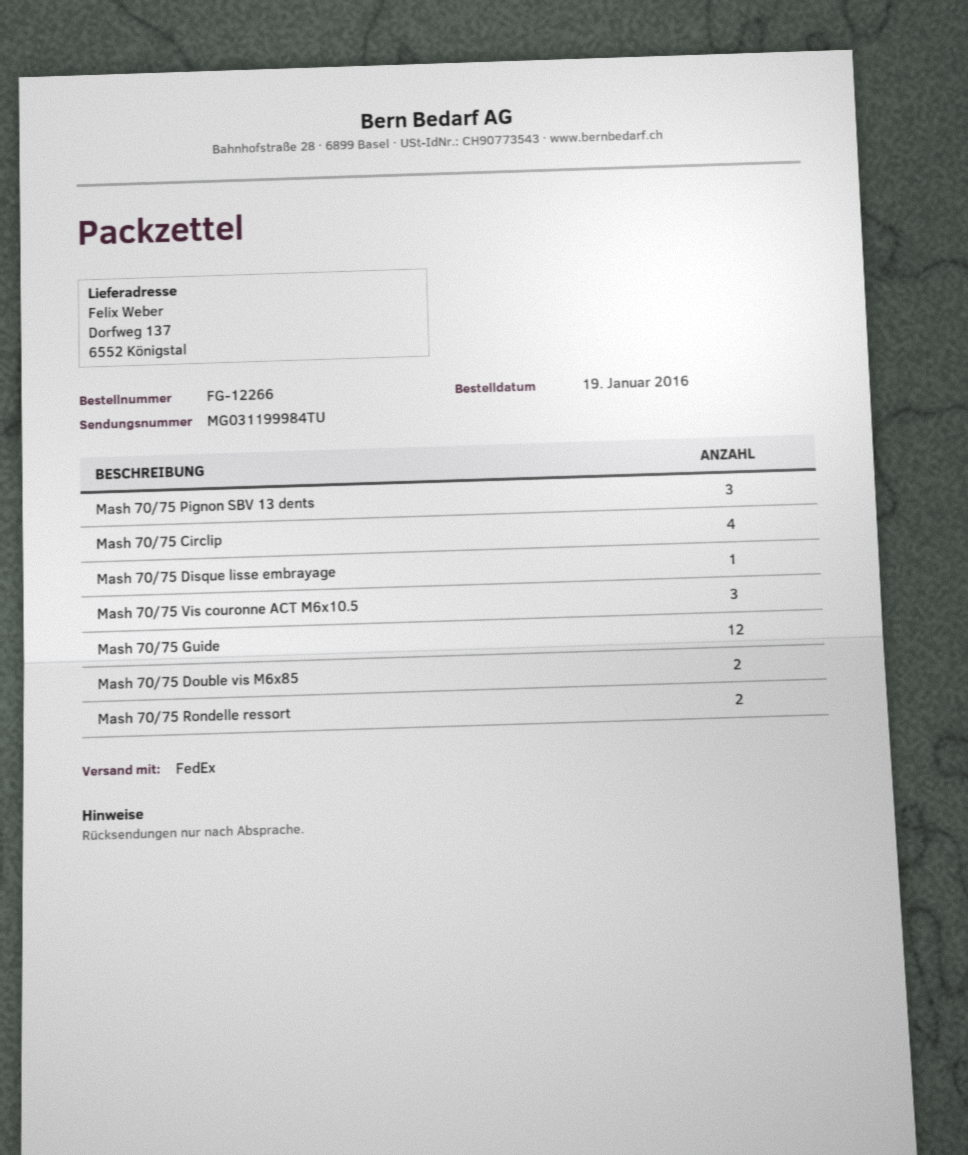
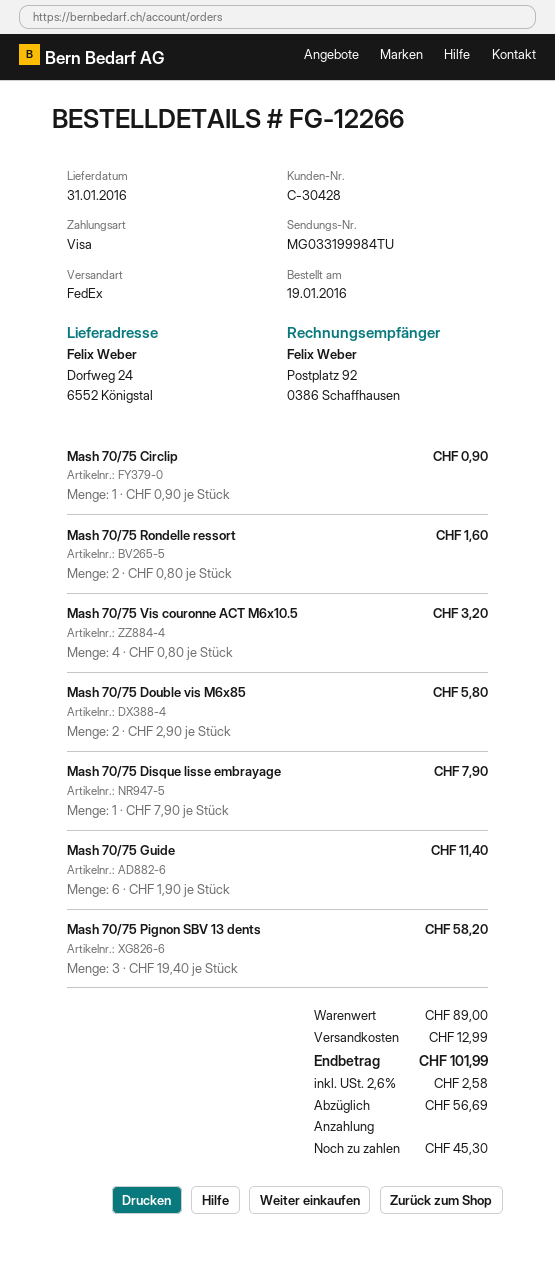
tracking number: MG031199984TU -> MG033199984TU
ship to: Dorfweg 137, 6552 Königstal -> Dorfweg 24, 6552 Königstal
Mash 70/75 Circlip: 4 -> 1
Mash 70/75 Vis couronne ACT M6x10.5: 3 -> 4
Mash 70/75 Guide: 12 -> 6

